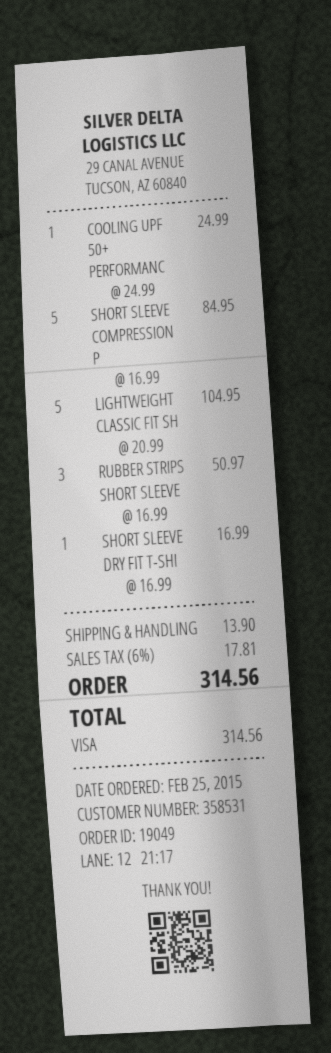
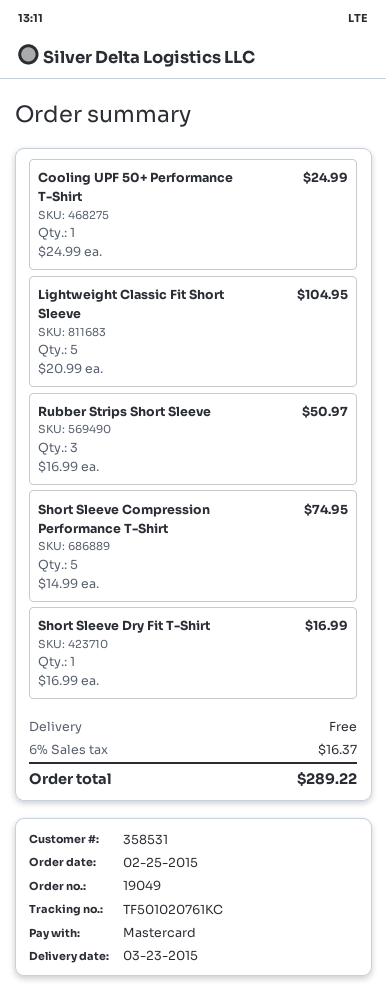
payment method: Visa -> Mastercard
SHORT SLEEVE COMPRESSION P: 5 x 16.99 = 84.95 -> 5 x 14.99 = 74.95
shipping: 13.90 -> 0.00
tax: 6% = 17.81 -> 6% = 16.37
total: 314.56 -> 289.22

